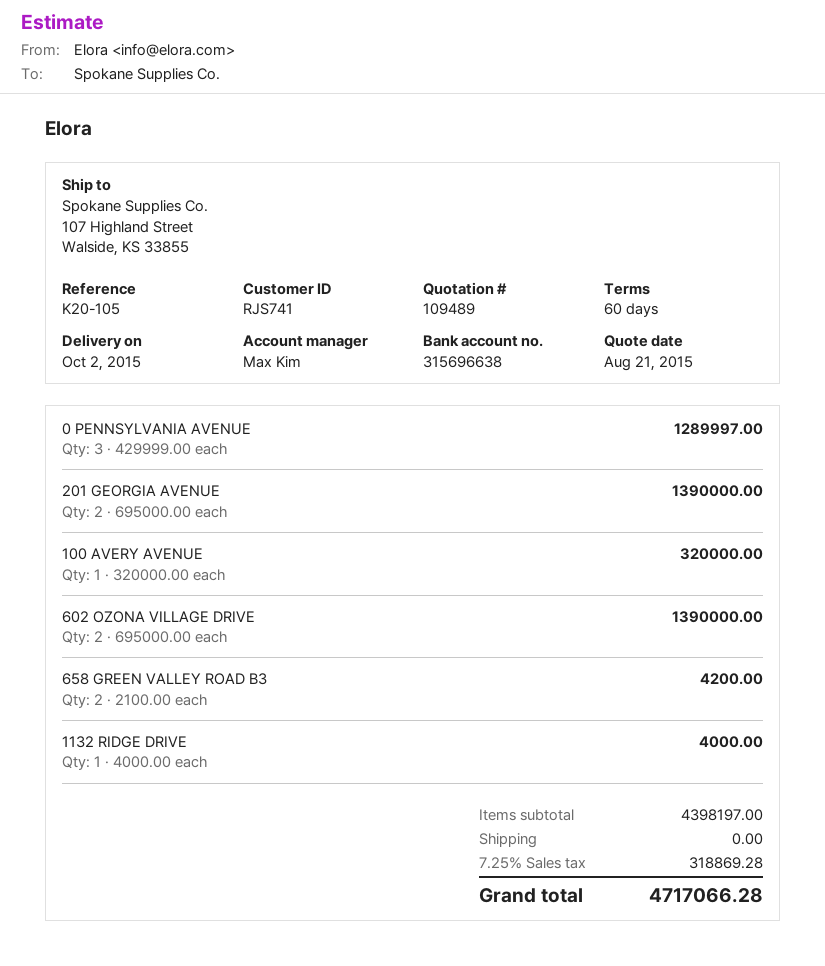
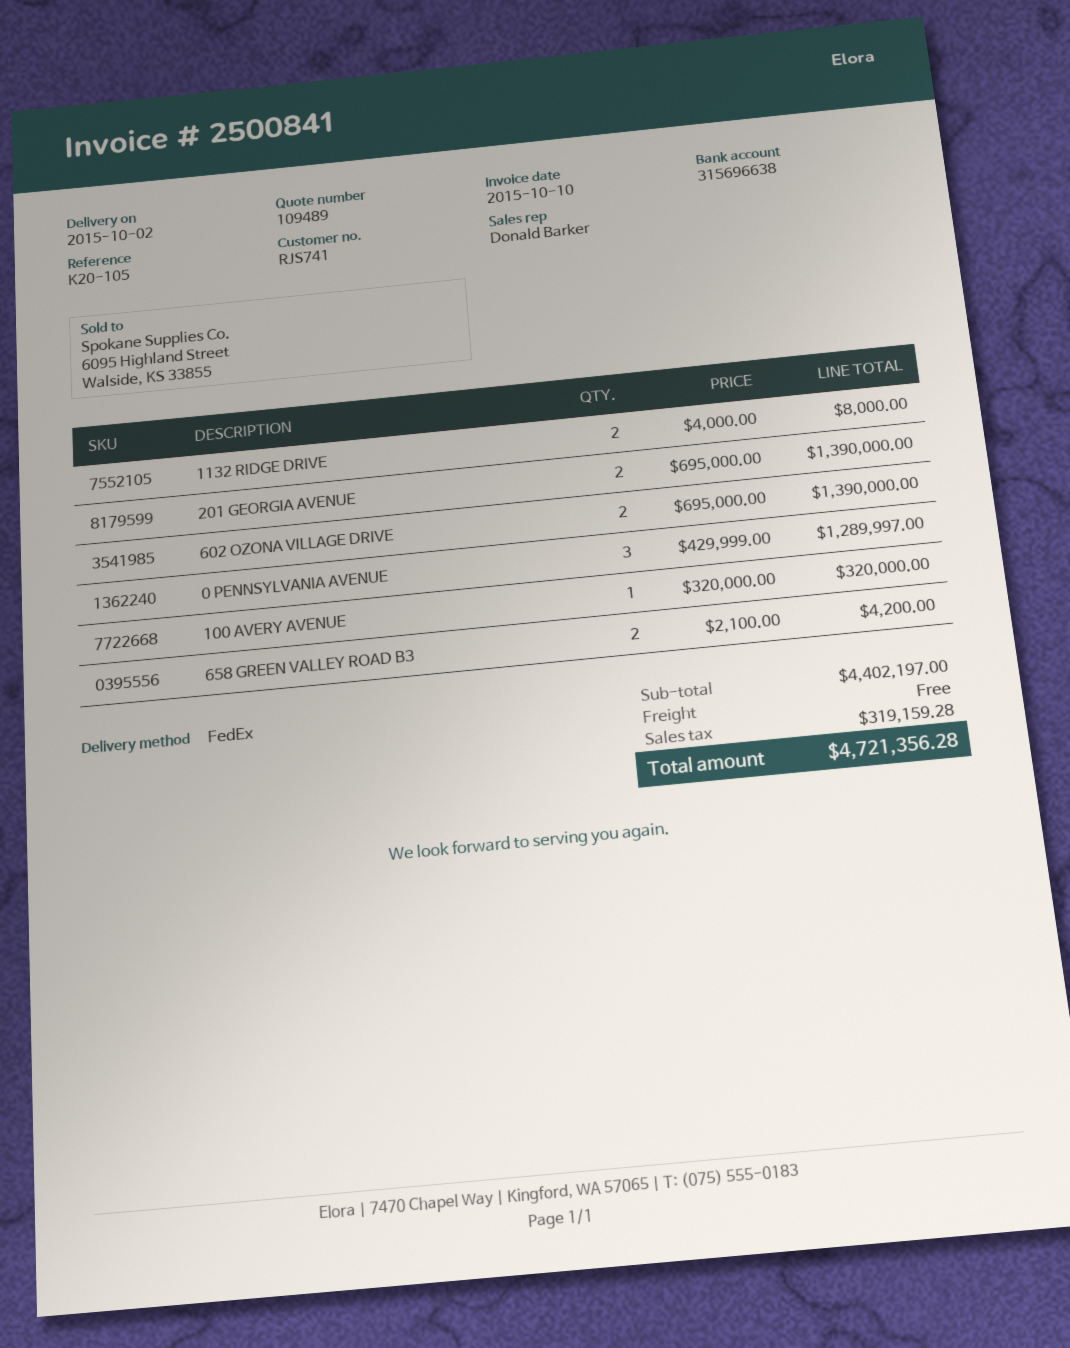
sales rep: Max Kim -> Donald Barker
1132 RIDGE DRIVE: 1 x 4000.00 = 4000.00 -> 2 x 4000.00 = 8000.00
subtotal: 4398197.00 -> 4402197.00
tax: 318869.28 -> 319159.28
total: 4717066.28 -> 4721356.28

